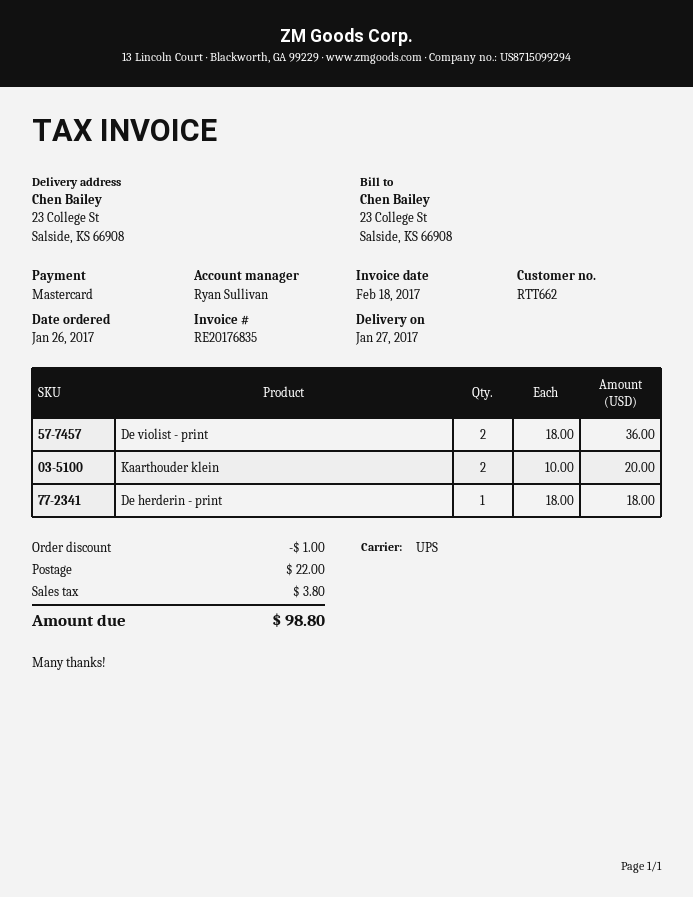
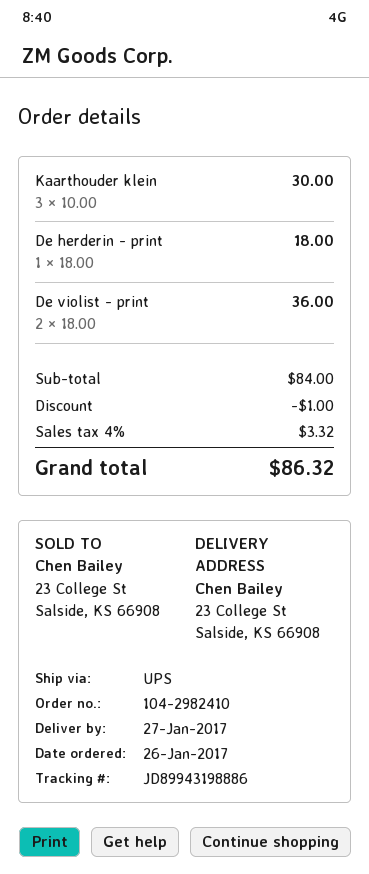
Kaarthouder klein: 2 x 10.00 = 20.00 -> 3 x 10.00 = 30.00
shipping: 22.00 -> none
tax: 3.80 -> 3.32
total: 98.80 -> 86.32

